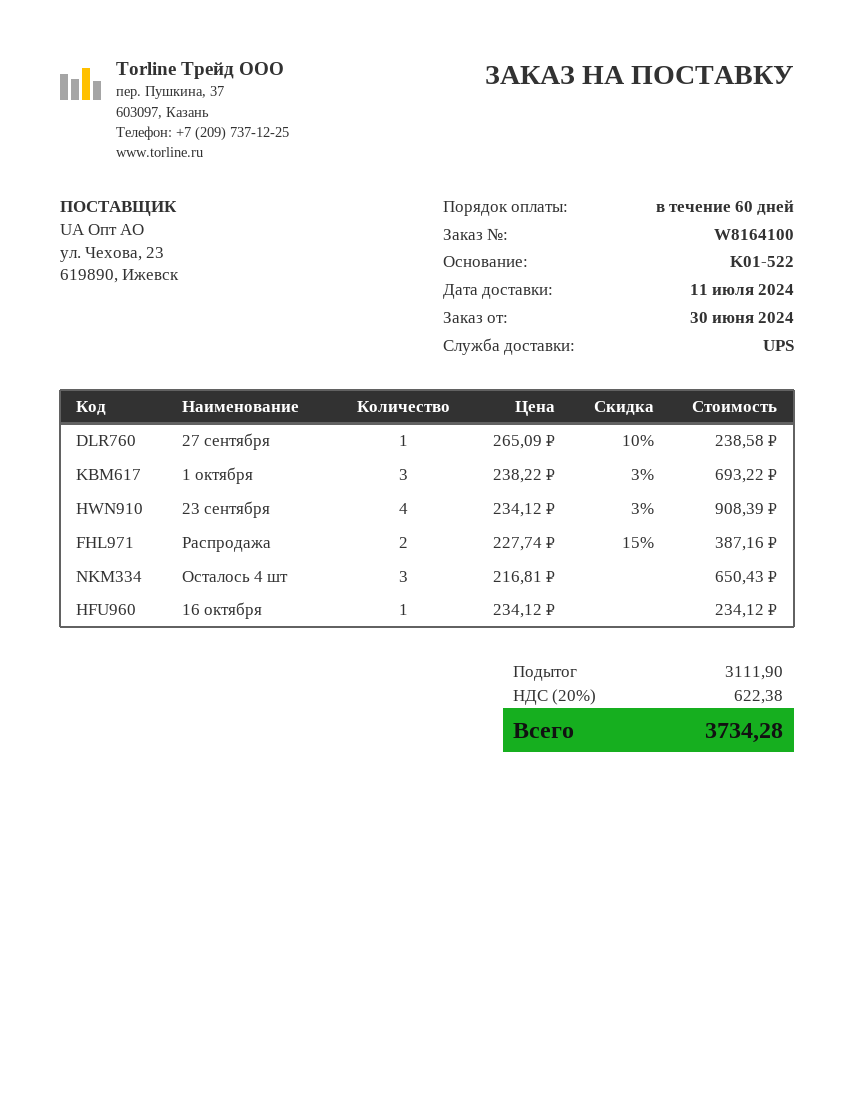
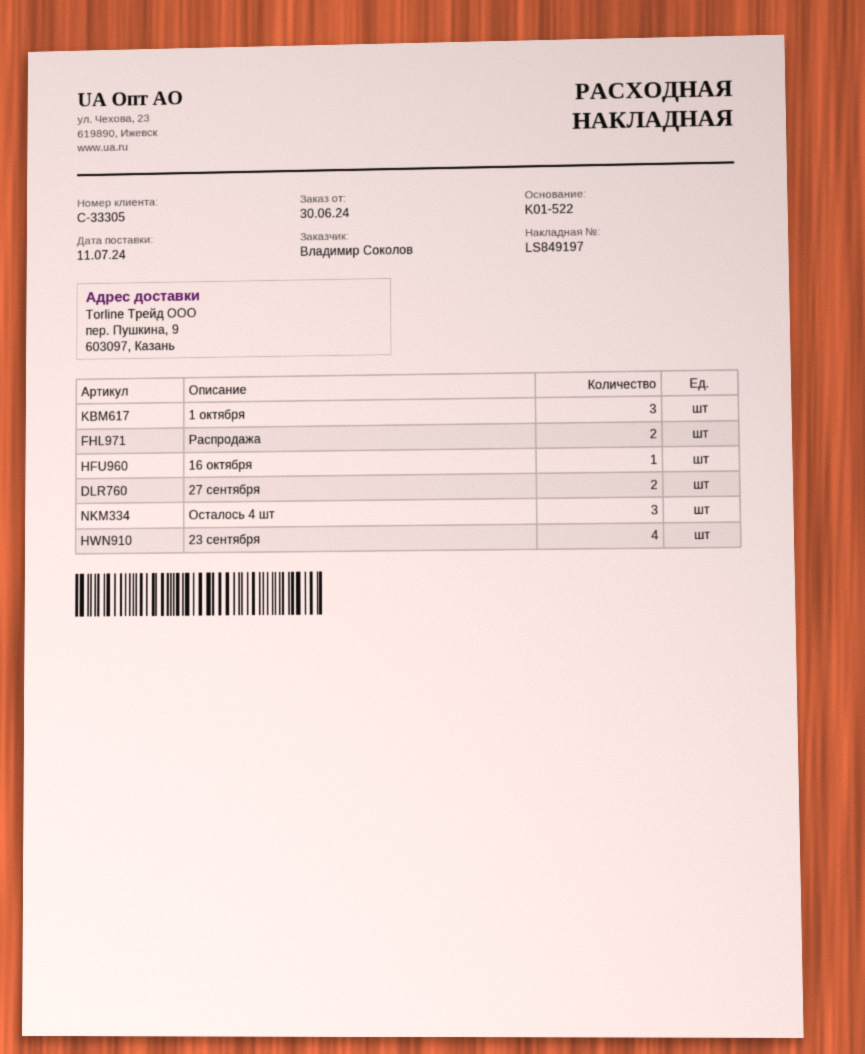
27 сентября: 1 -> 2

